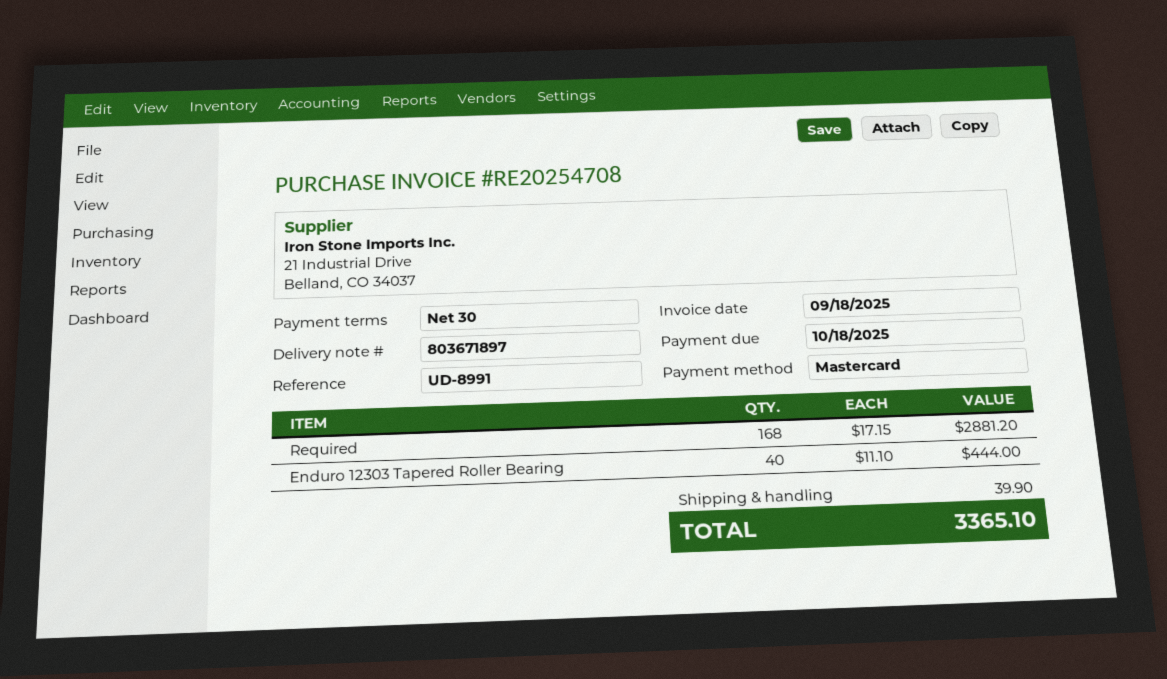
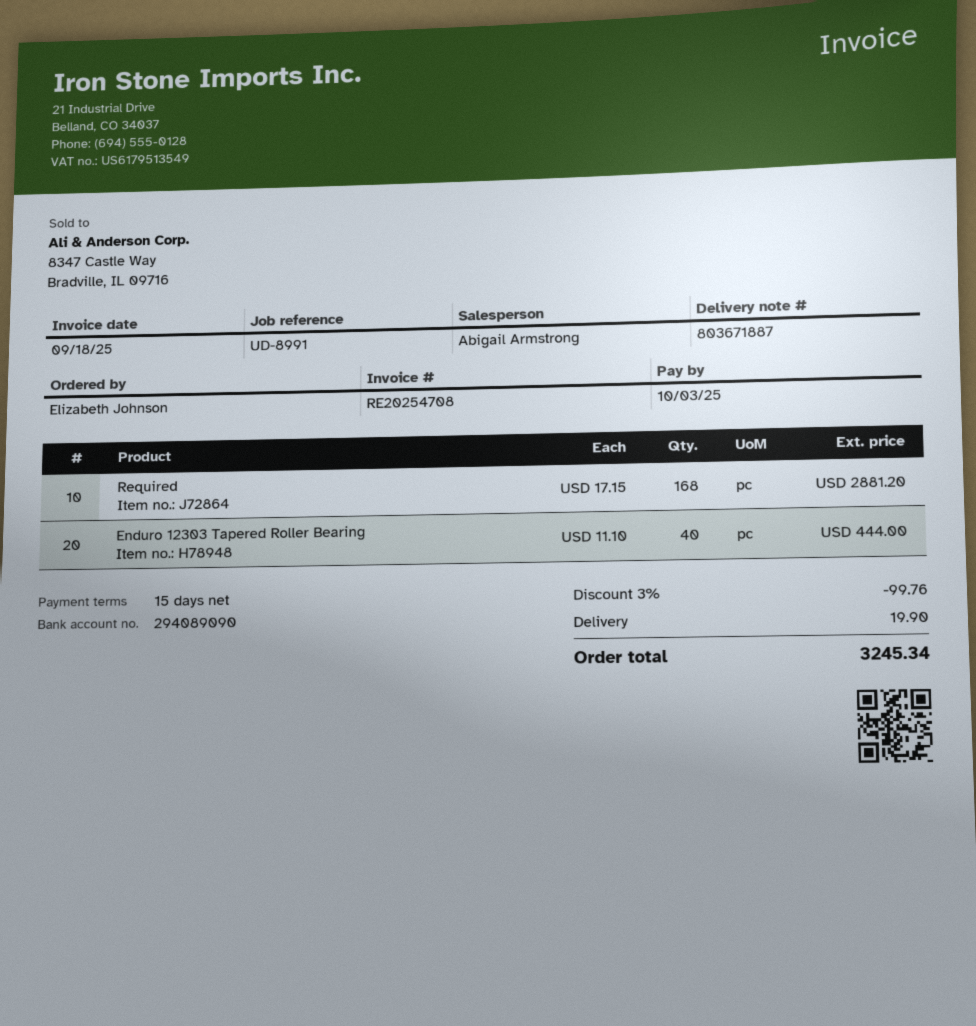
delivery note number: 803671897 -> 803671887
payment terms: 30 days -> 15 days
due date: 2025-10-18 -> 2025-10-03
discount: none -> 3% = 99.76
shipping: 39.90 -> 19.90
total: 3365.10 -> 3245.34

